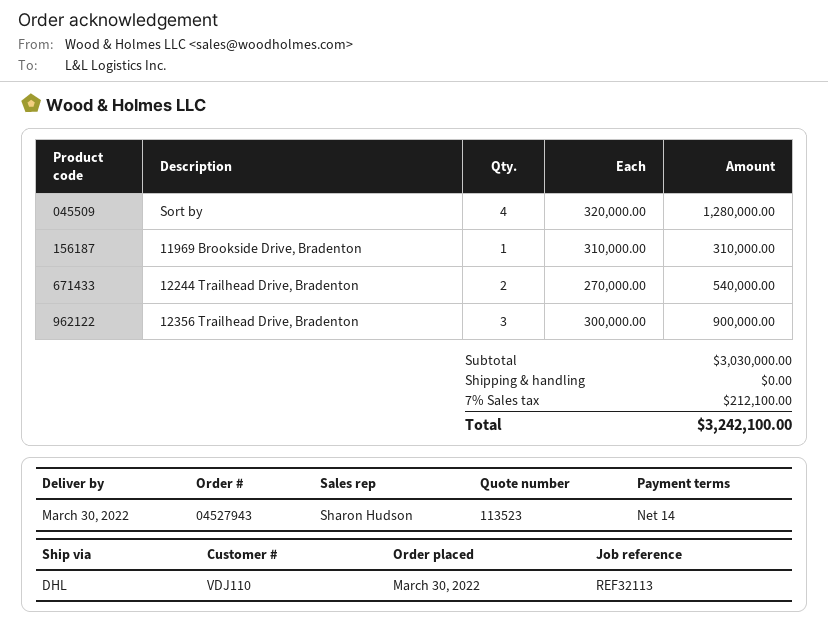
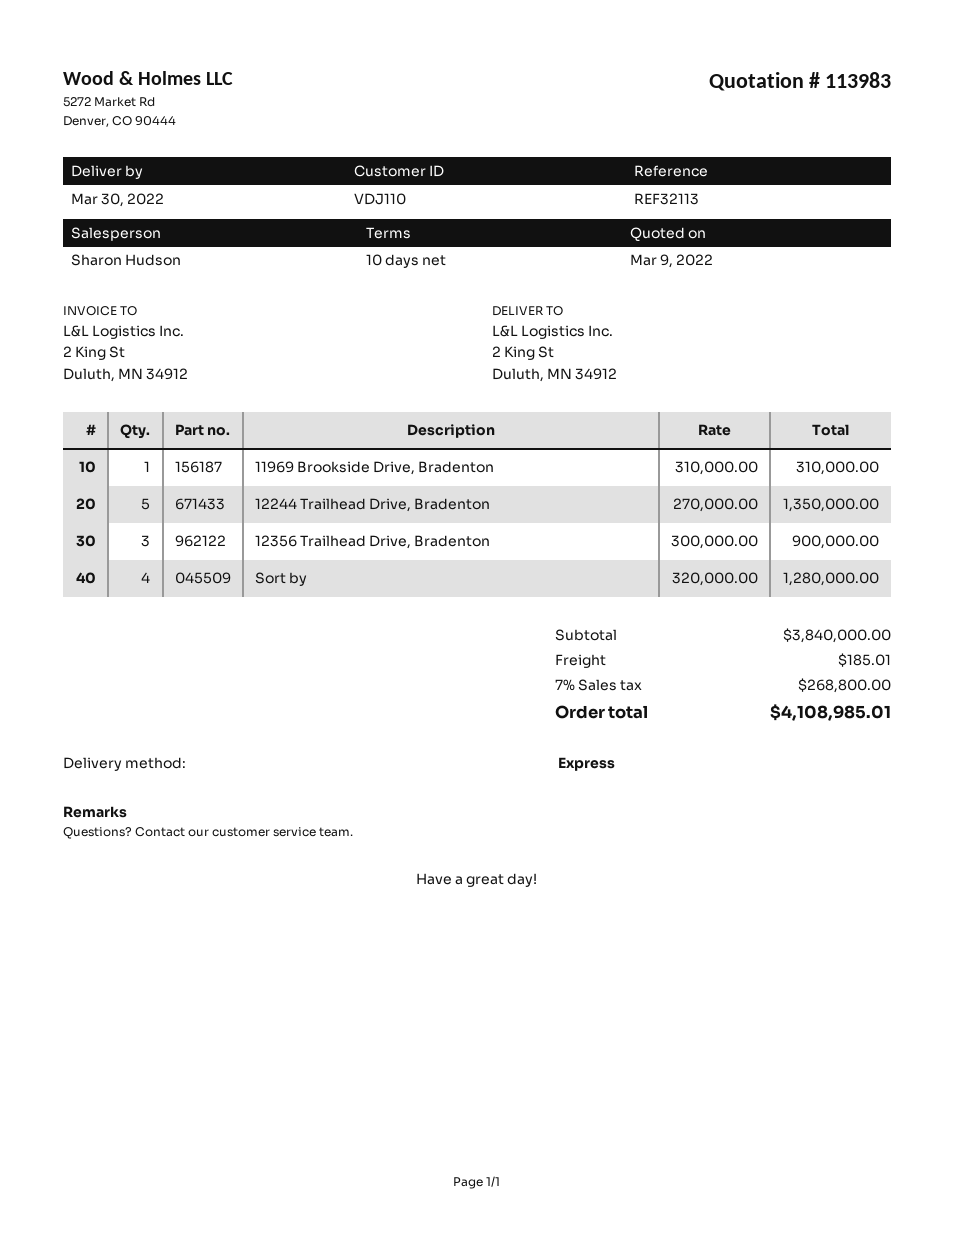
quote number: 113523 -> 113983
payment terms: 14 days -> 10 days
shipping method: DHL -> express
12244 Trailhead Drive, Bradenton: 2 x 270000.00 = 540000.00 -> 5 x 270000.00 = 1350000.00
subtotal: 3030000.00 -> 3840000.00
shipping: 0.00 -> 185.01
tax: 7% = 212100.00 -> 7% = 268800.00
total: 3242100.00 -> 4108985.01

